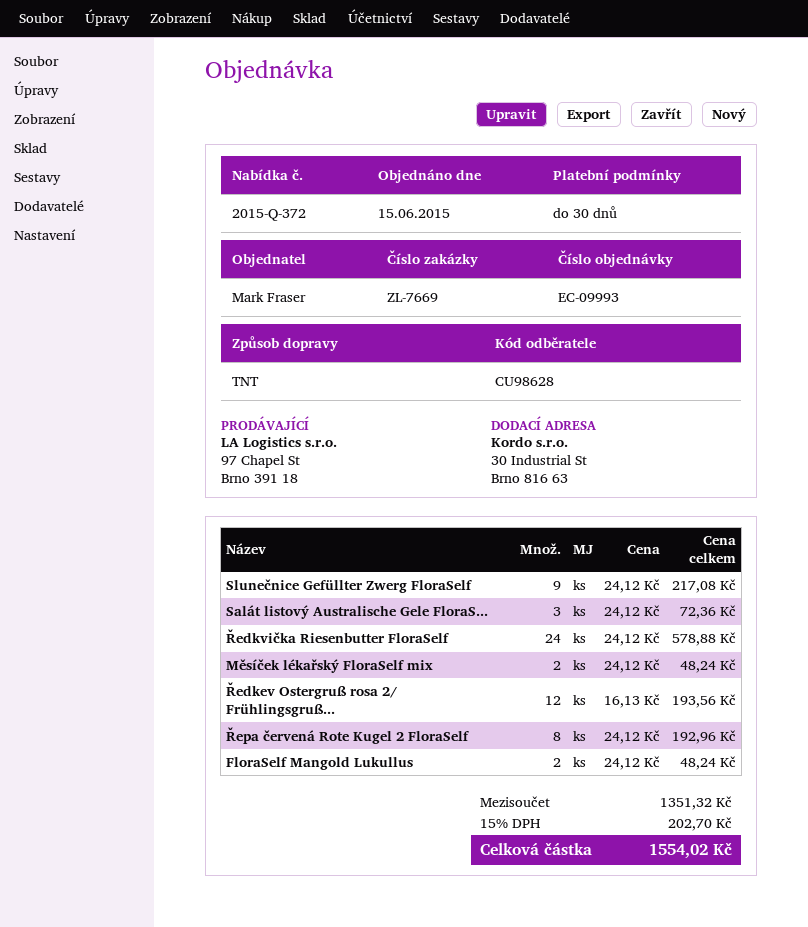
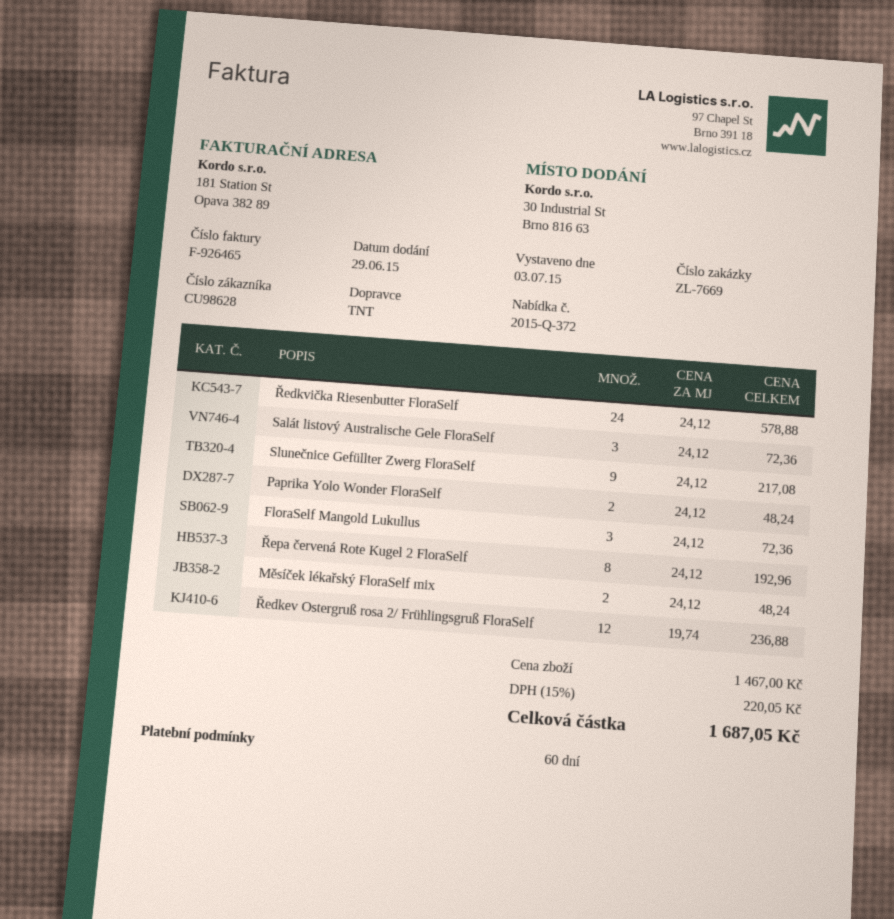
payment terms: 30 days -> 60 days
Ředkev Ostergruß rosa 2/ Frühlingsgruß...: 12 x 16.13 = 193.56 -> 12 x 19.74 = 236.88
FloraSelf Mangold Lukullus: 2 x 24.12 = 48.24 -> 3 x 24.12 = 72.36
Paprika Yolo Wonder FloraSelf: none -> 2 x 24.12 = 48.24
subtotal: 1351.32 -> 1467.00
tax: 15% = 202.70 -> 15% = 220.05
total: 1554.02 -> 1687.05

